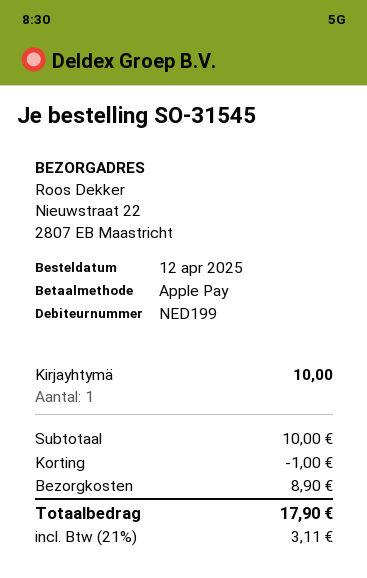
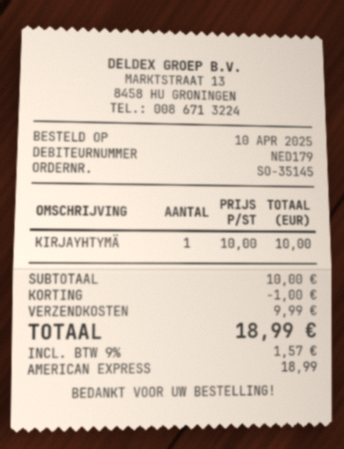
order number: SO-31545 -> SO-35145
order date: 2025-04-12 -> 2025-04-10
customer number: NED199 -> NED179
payment method: Apple Pay -> American Express
shipping: 8.90 -> 9.99
tax: 21% = 3.11 -> 9% = 1.57
total: 17.90 -> 18.99

